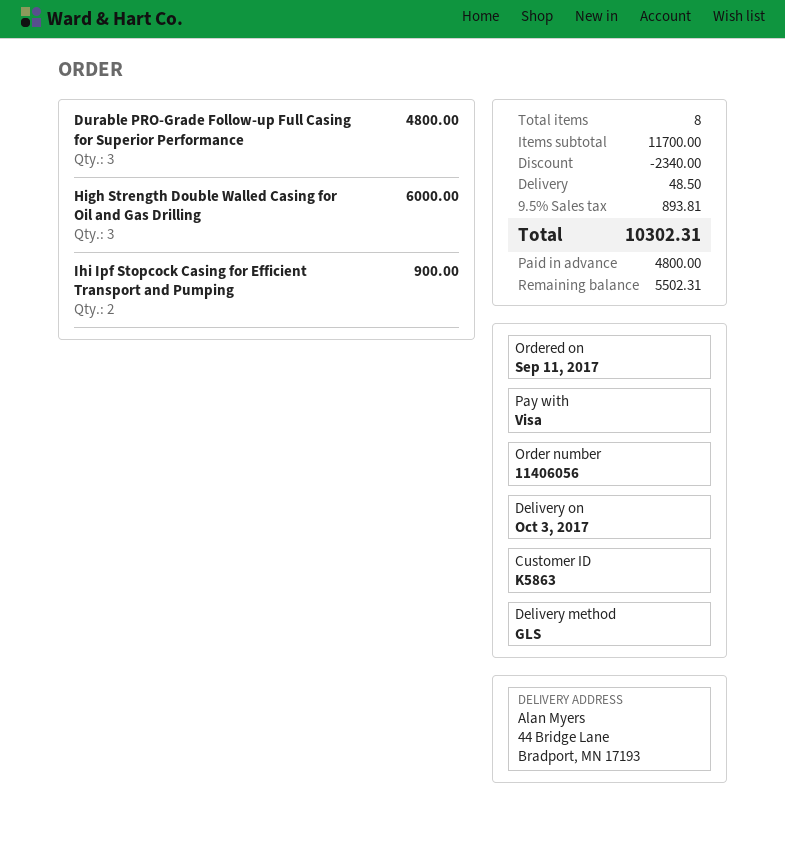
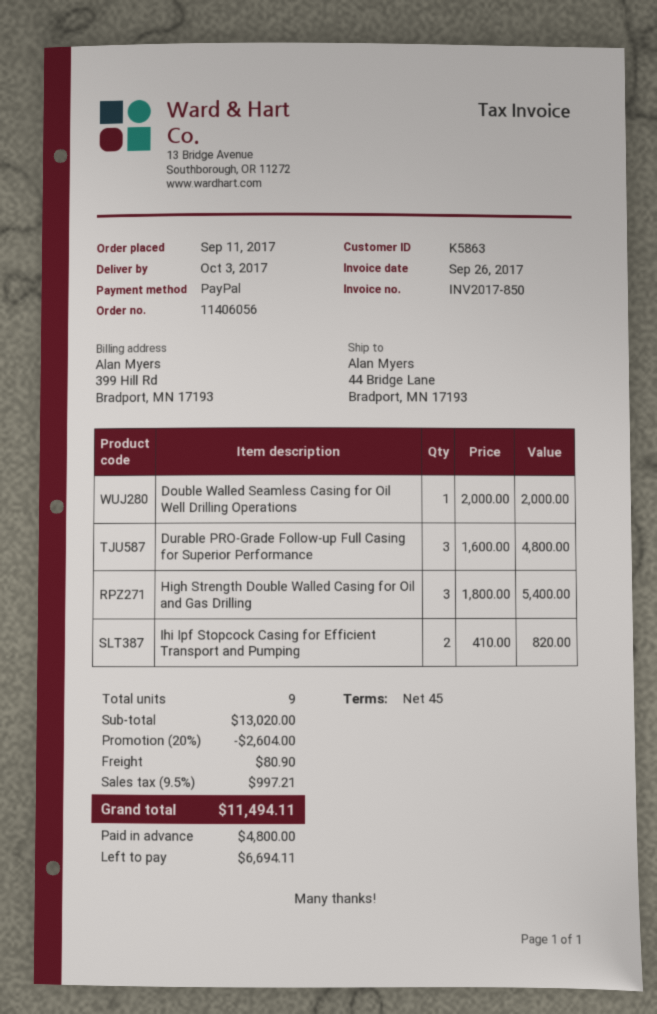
payment method: Visa -> PayPal
High Strength Double Walled Casing for Oil and Gas Drilling: 3 for 6000.00 -> 3 for 5400.00
Ihi Ipf Stopcock Casing for Efficient Transport and Pumping: 2 for 900.00 -> 2 for 820.00
Double Walled Seamless Casing for Oil Well Drilling Operations: none -> 1 for 2000.00
total quantity: 8 -> 9
subtotal: 11700.00 -> 13020.00
discount: 2340.00 -> 2604.00
shipping: 48.50 -> 80.90
tax: 9.5% = 893.81 -> 9.5% = 997.21
total: 10302.31 -> 11494.11
balance: 5502.31 -> 6694.11

